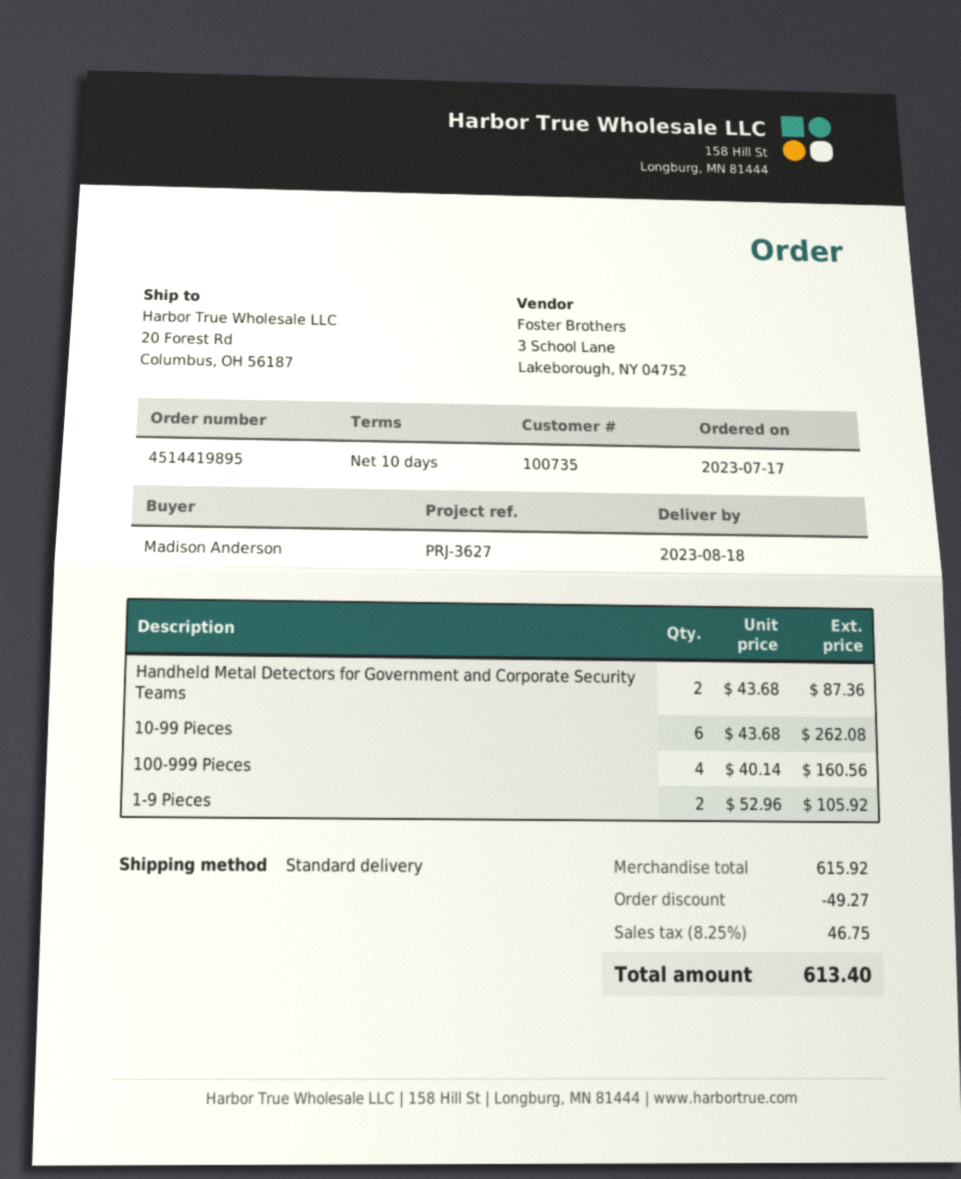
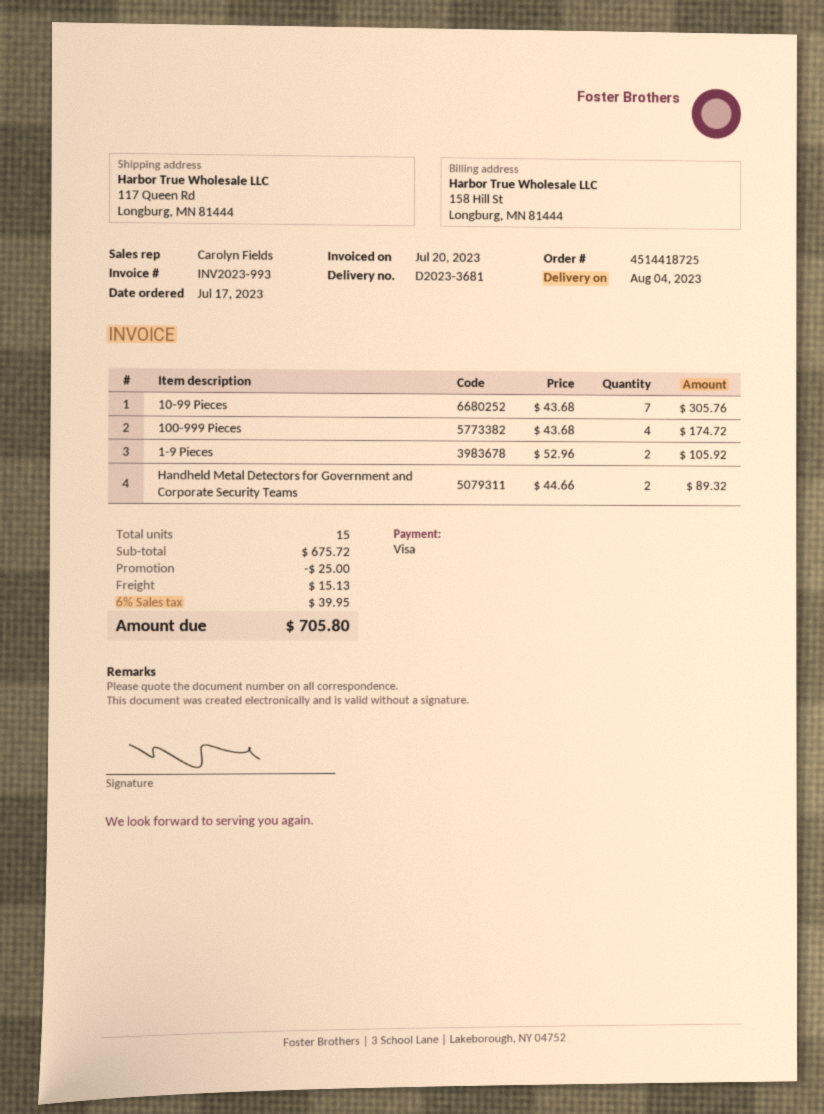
order number: 4514419895 -> 4514418725
delivery date: 2023-08-18 -> 2023-08-04
ship to: 20 Forest Rd, Columbus, OH 56187 -> 117 Queen Rd, Longburg, MN 81444
Handheld Metal Detectors for Government and Corporate Security Teams: 2 x 43.68 = 87.36 -> 2 x 44.66 = 89.32
10-99 Pieces: 6 x 43.68 = 262.08 -> 7 x 43.68 = 305.76
100-999 Pieces: 4 x 40.14 = 160.56 -> 4 x 43.68 = 174.72
subtotal: 615.92 -> 675.72
discount: 49.27 -> 25.00
shipping: none -> 15.13
tax: 8.25% = 46.75 -> 6% = 39.95
total: 613.40 -> 705.80

